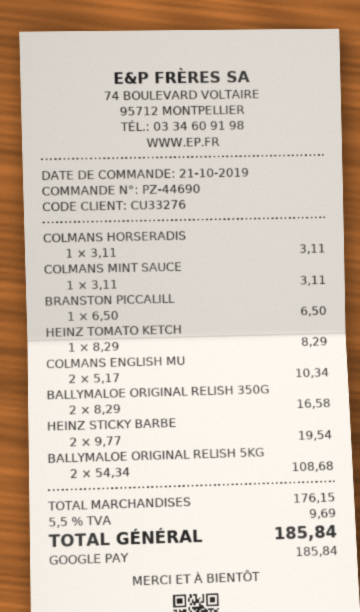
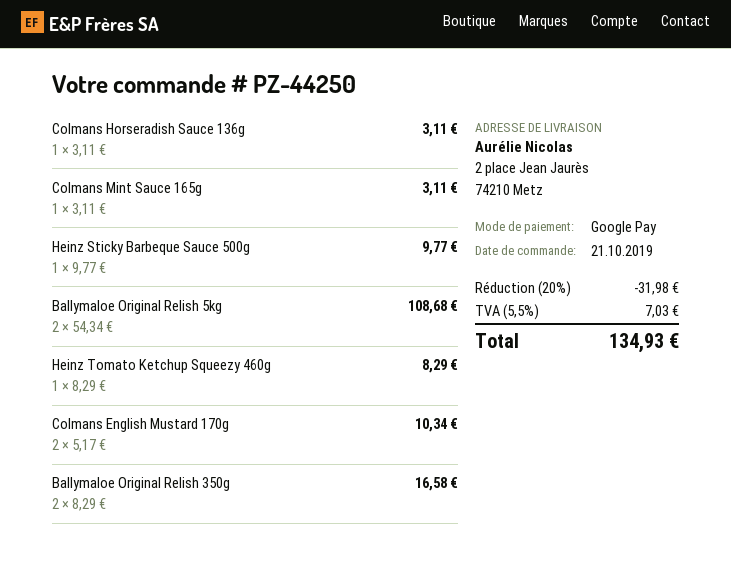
order number: PZ-44690 -> PZ-44250
BRANSTON PICCALILL: 1 x 6.50 = 6.50 -> none
HEINZ STICKY BARBE: 2 x 9.77 = 19.54 -> 1 x 9.77 = 9.77
discount: none -> 20% = 31.98
tax: 5.5% = 9.69 -> 5.5% = 7.03
total: 185.84 -> 134.93

